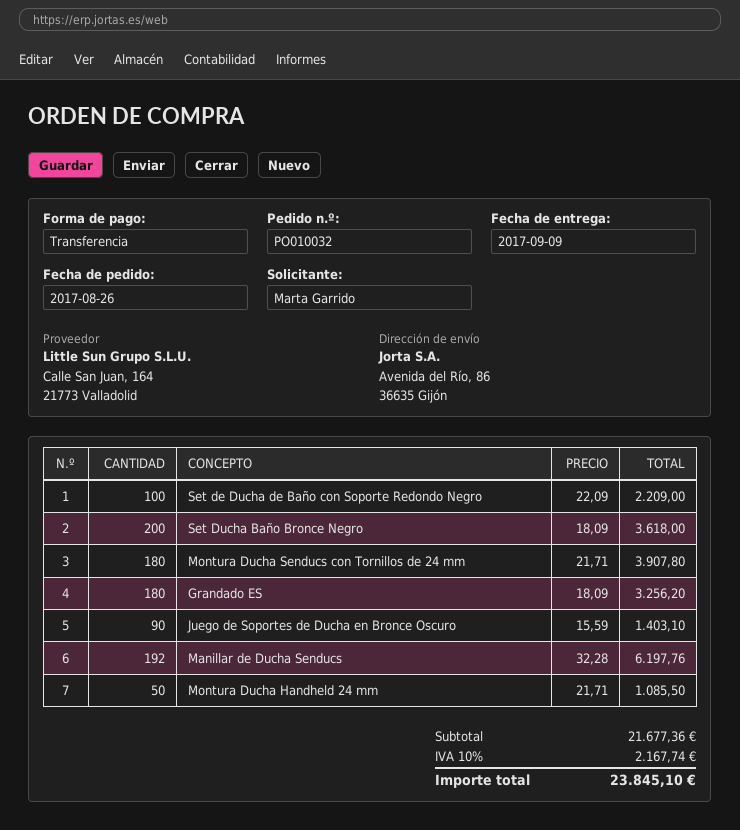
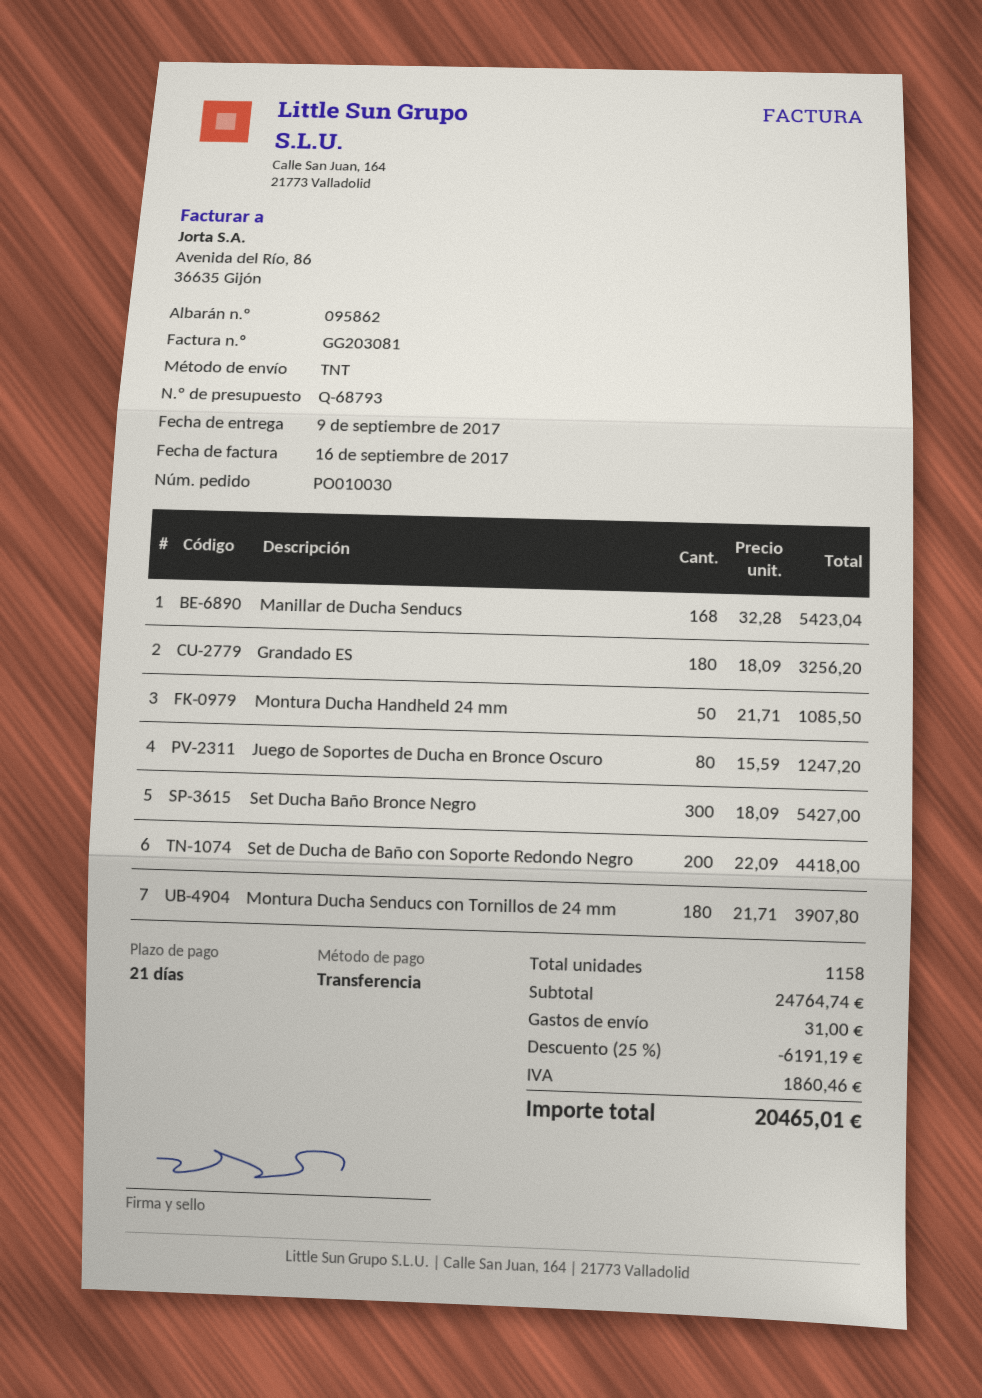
order number: PO010032 -> PO010030
Set de Ducha de Baño con Soporte Redondo Negro: 100 x 22.09 = 2209.00 -> 200 x 22.09 = 4418.00
Set Ducha Baño Bronce Negro: 200 x 18.09 = 3618.00 -> 300 x 18.09 = 5427.00
Juego de Soportes de Ducha en Bronce Oscuro: 90 x 15.59 = 1403.10 -> 80 x 15.59 = 1247.20
Manillar de Ducha Senducs: 192 x 32.28 = 6197.76 -> 168 x 32.28 = 5423.04
subtotal: 21677.36 -> 24764.74
discount: none -> 25% = 6191.19
shipping: none -> 31.00
tax: 2167.74 -> 1860.46
total: 23845.10 -> 20465.01

